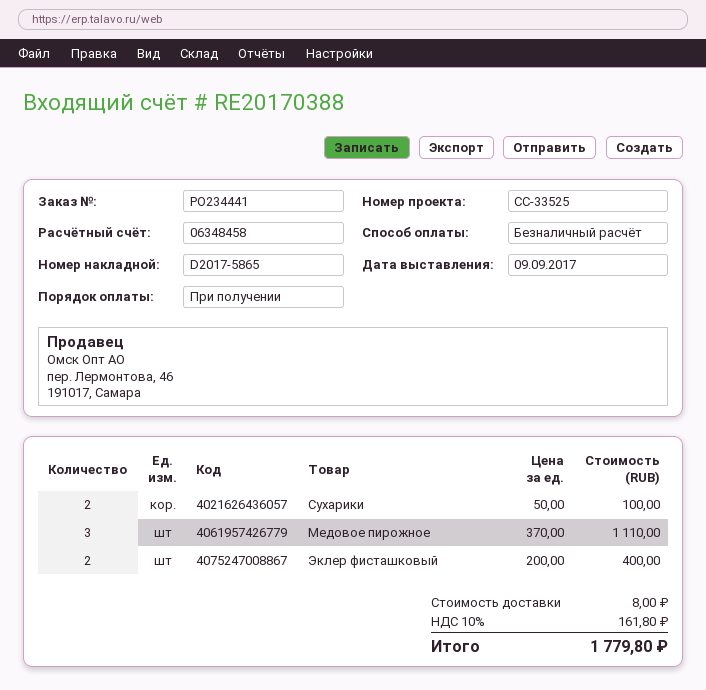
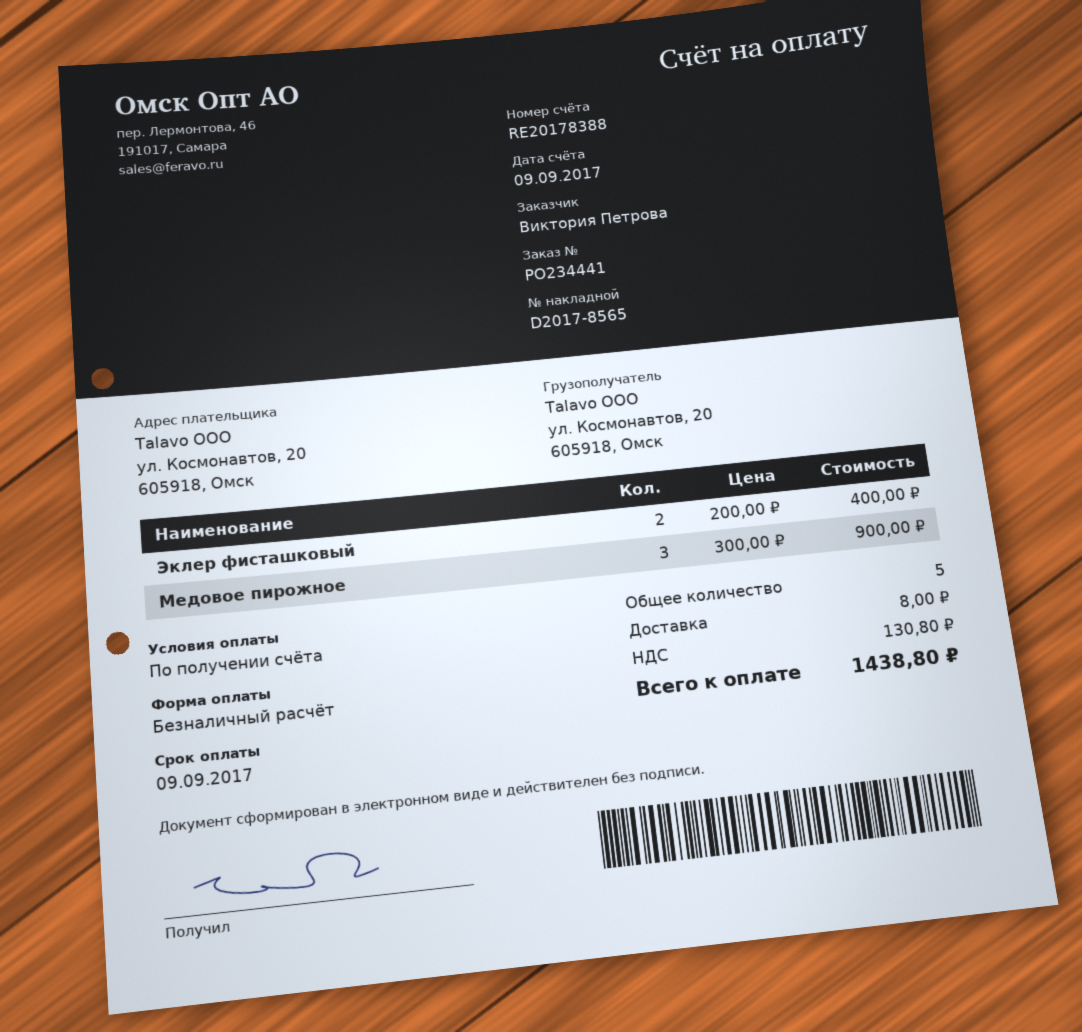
delivery note number: D2017-5865 -> D2017-8565
invoice number: RE20170388 -> RE20178388
Сухарики: 2 x 50.00 = 100.00 -> none
Медовое пирожное: 3 x 370.00 = 1110.00 -> 3 x 300.00 = 900.00
tax: 161.80 -> 130.80
total: 1779.80 -> 1438.80

